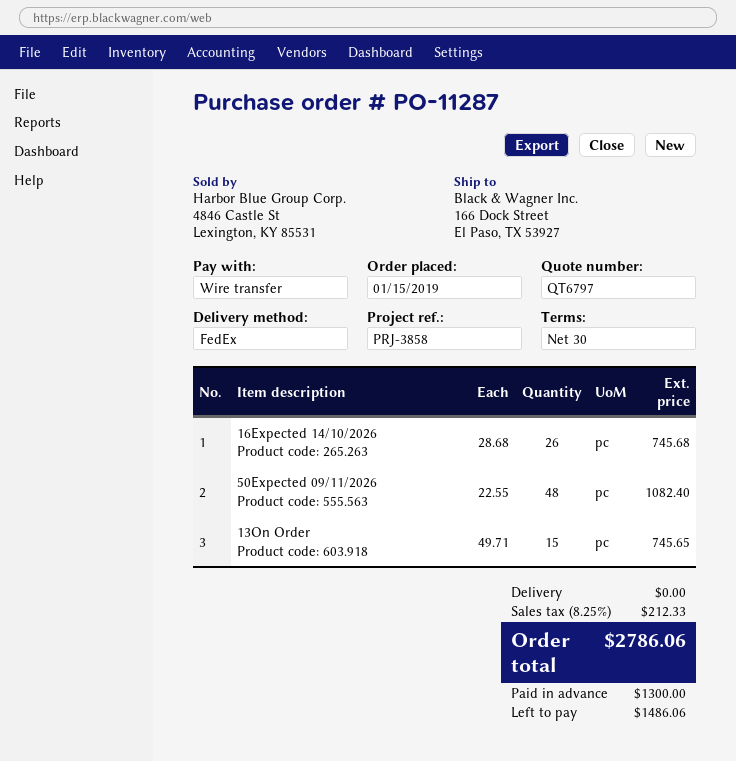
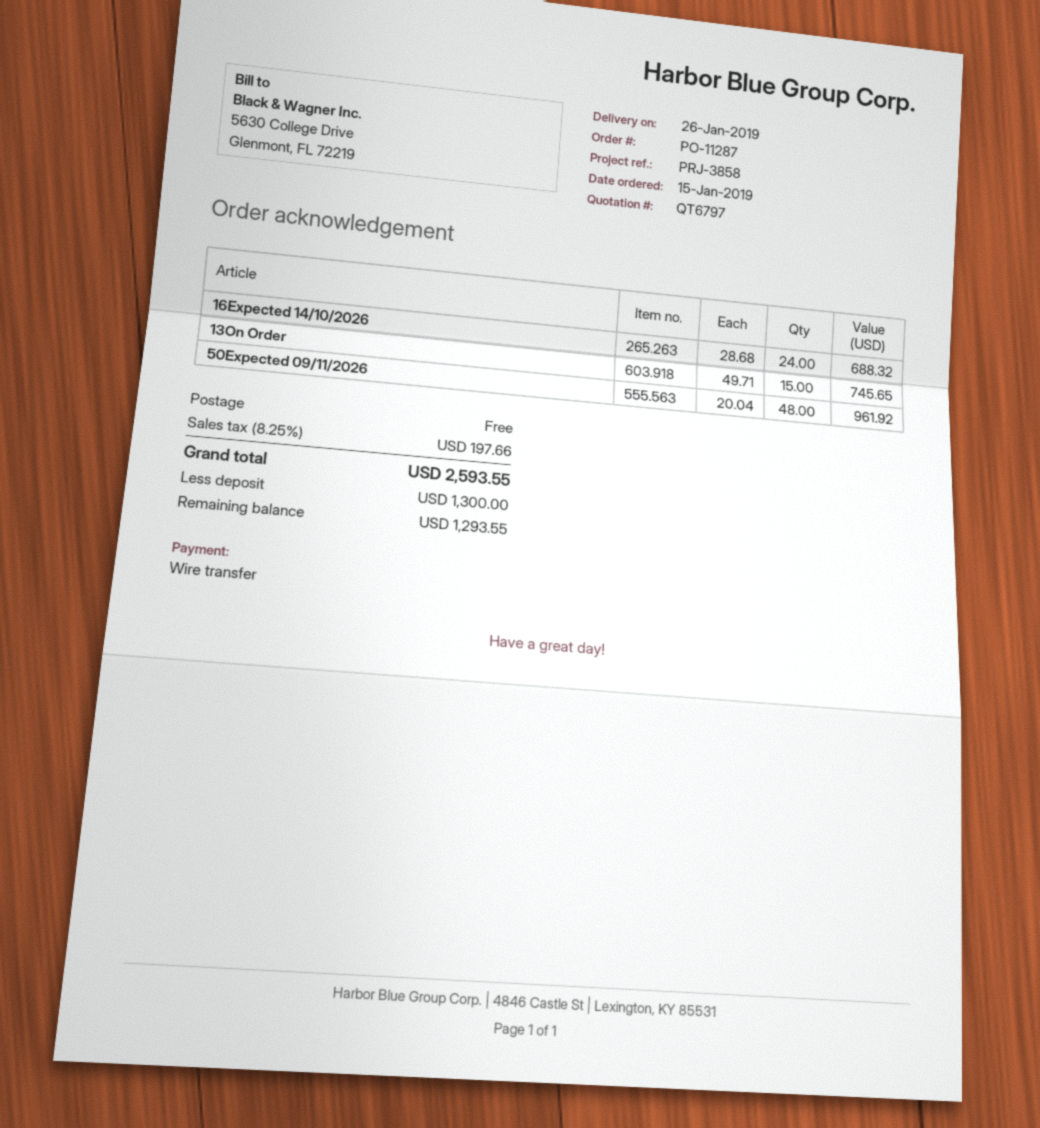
16Expected 14/10/2026: 26 x 28.68 = 745.68 -> 24 x 28.68 = 688.32
50Expected 09/11/2026: 48 x 22.55 = 1082.40 -> 48 x 20.04 = 961.92
tax: 8.25% = 212.33 -> 8.25% = 197.66
total: 2786.06 -> 2593.55
balance: 1486.06 -> 1293.55

